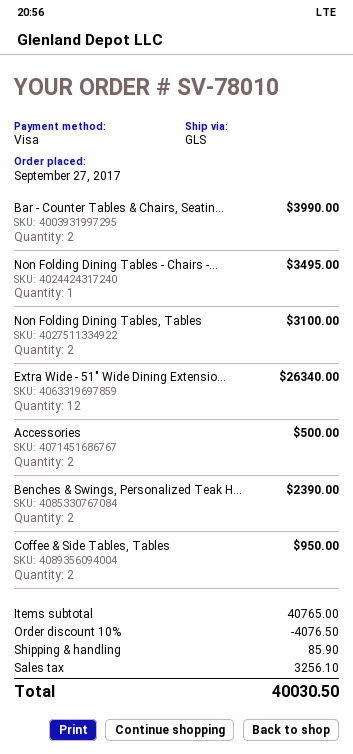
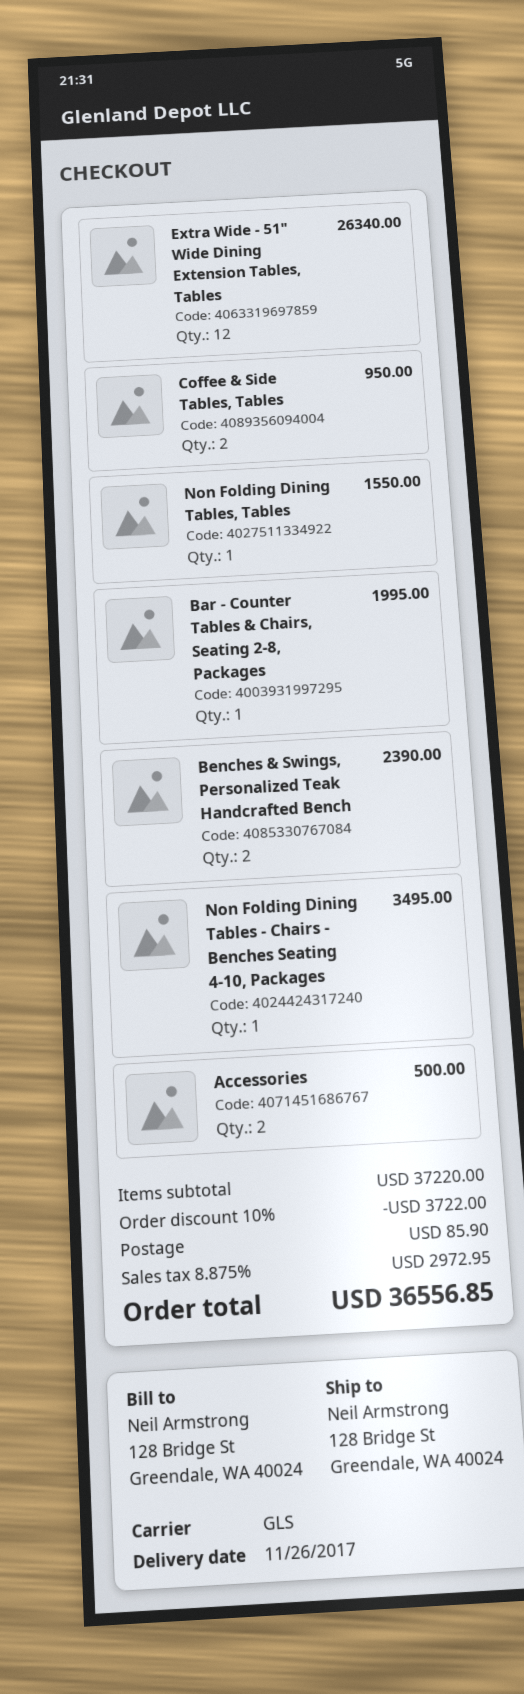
Bar - Counter Tables & Chairs, Seatin...: 2 for 3990.00 -> 1 for 1995.00
Non Folding Dining Tables, Tables: 2 for 3100.00 -> 1 for 1550.00
subtotal: 40765.00 -> 37220.00
discount: 10% = 4076.50 -> 10% = 3722.00
tax: 3256.10 -> 2972.95
total: 40030.50 -> 36556.85

